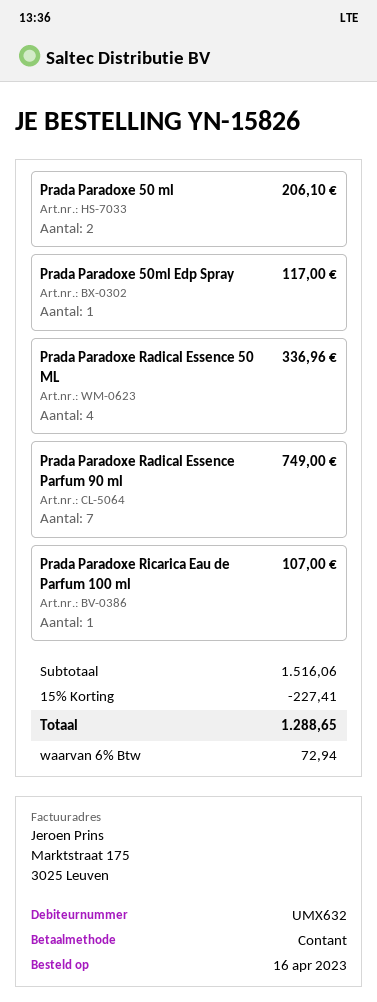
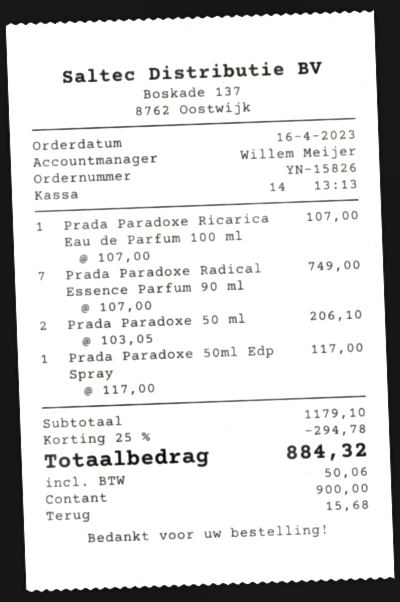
Prada Paradoxe Radical Essence 50 ML: 4 for 336.96 -> none
subtotal: 1516.06 -> 1179.10
discount: 15% = 227.41 -> 25% = 294.78
tax: 72.94 -> 50.06
total: 1288.65 -> 884.32

